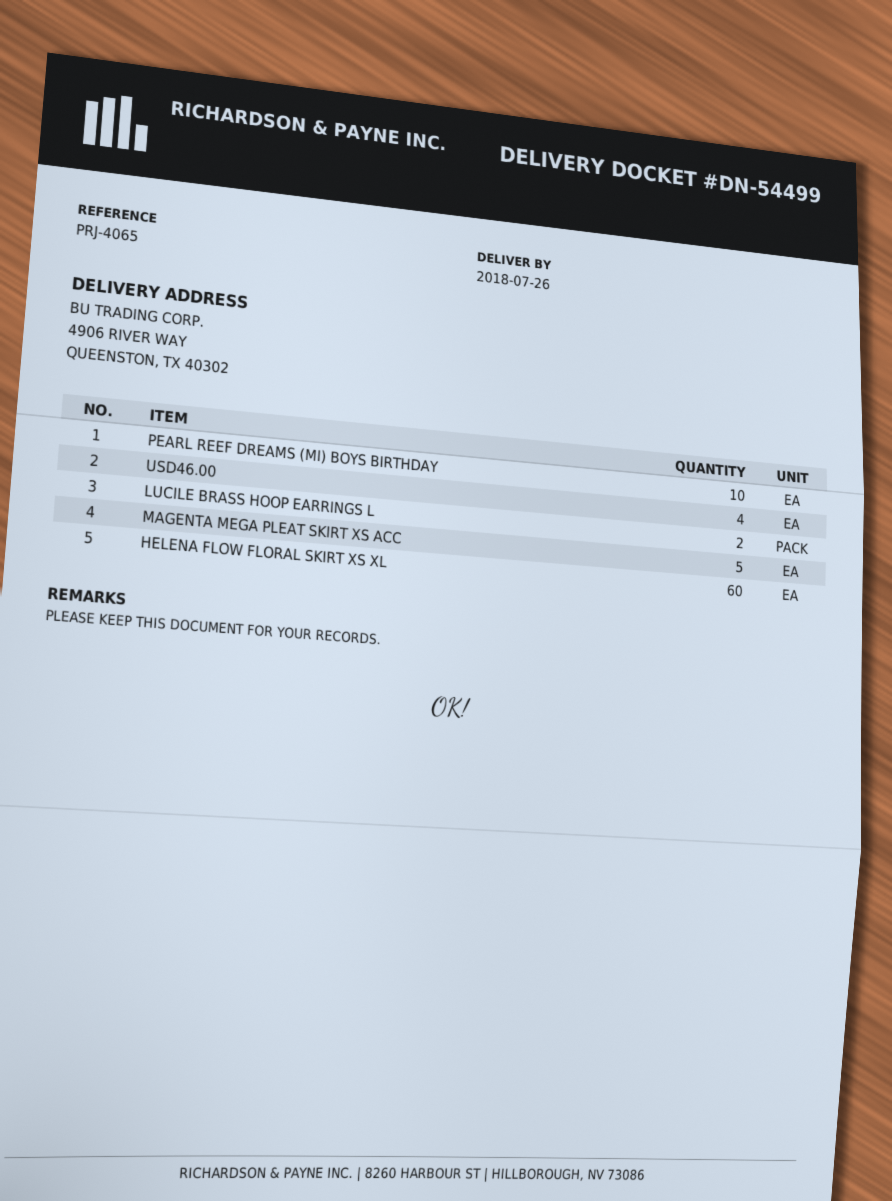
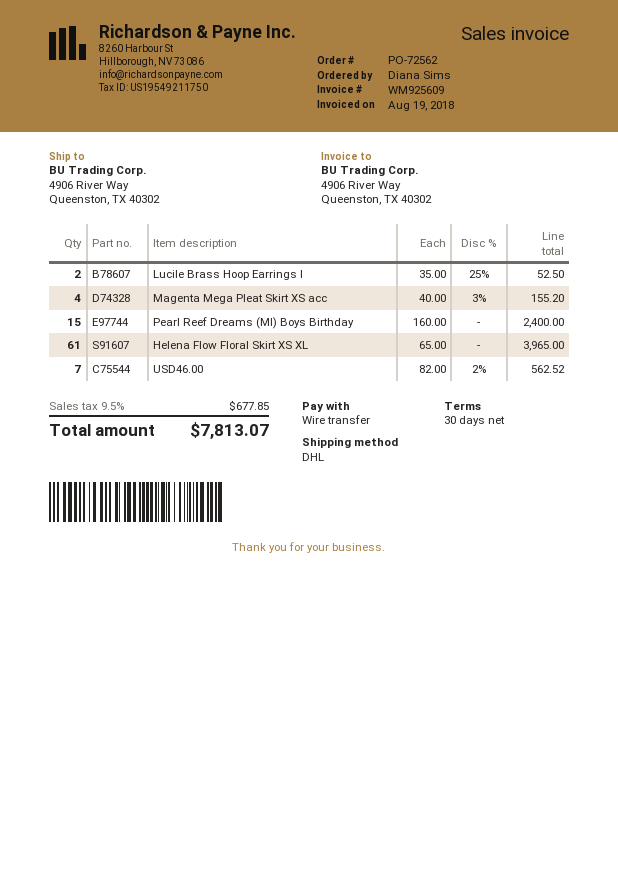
PEARL REEF DREAMS (MI) BOYS BIRTHDAY: 10 -> 15
USD46.00: 4 -> 7
MAGENTA MEGA PLEAT SKIRT XS ACC: 5 -> 4
HELENA FLOW FLORAL SKIRT XS XL: 60 -> 61

